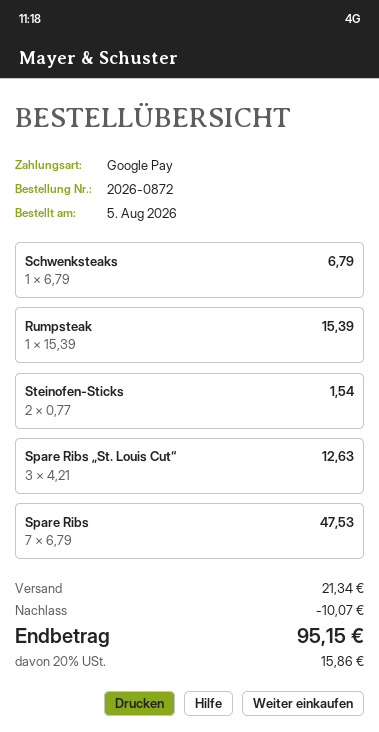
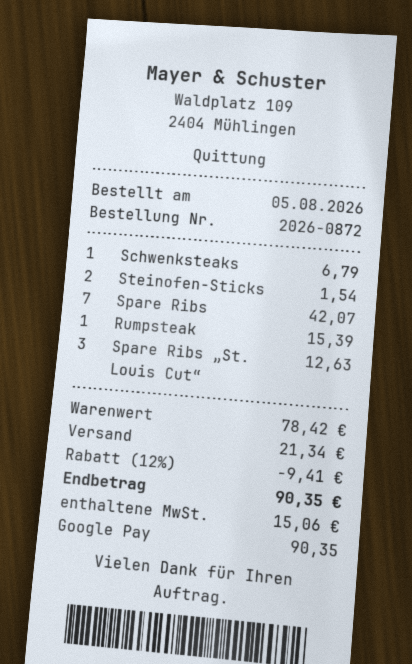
Spare Ribs: 7 for 47.53 -> 7 for 42.07
discount: 10.07 -> 9.41
tax: 15.86 -> 15.06
total: 95.15 -> 90.35

